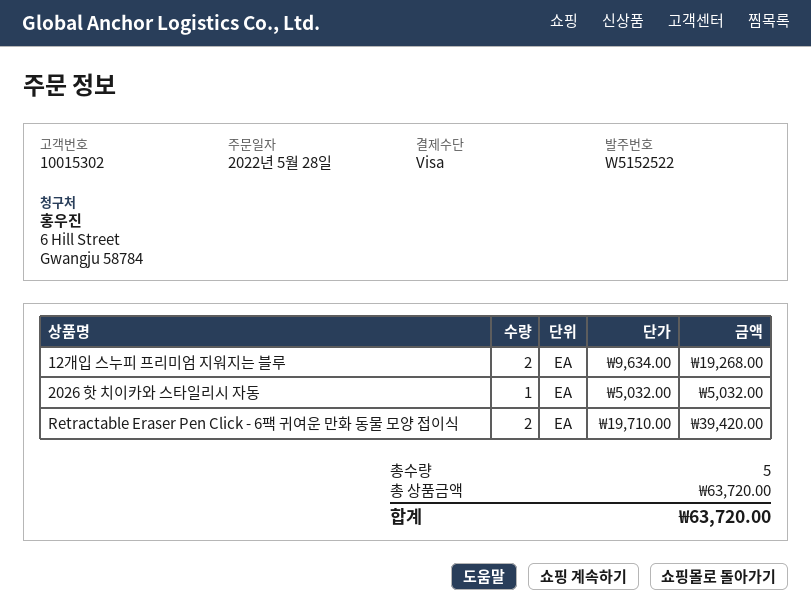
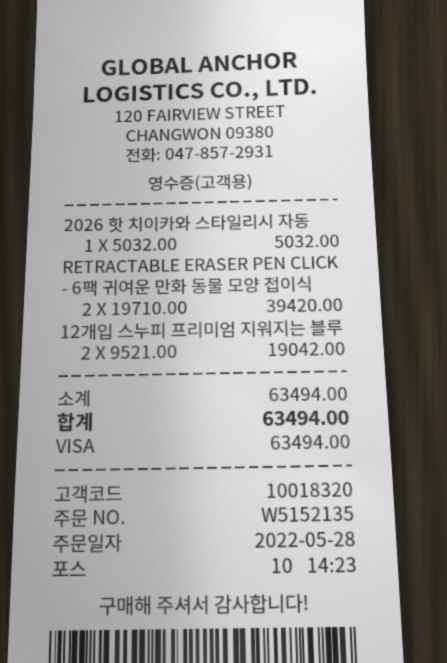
order number: W5152522 -> W5152135
customer number: 10015302 -> 10018320
12개입 스누피 프리미엄 지워지는 블루: 2 x 9634.00 = 19268.00 -> 2 x 9521.00 = 19042.00
subtotal: 63720.00 -> 63494.00
total: 63720.00 -> 63494.00

